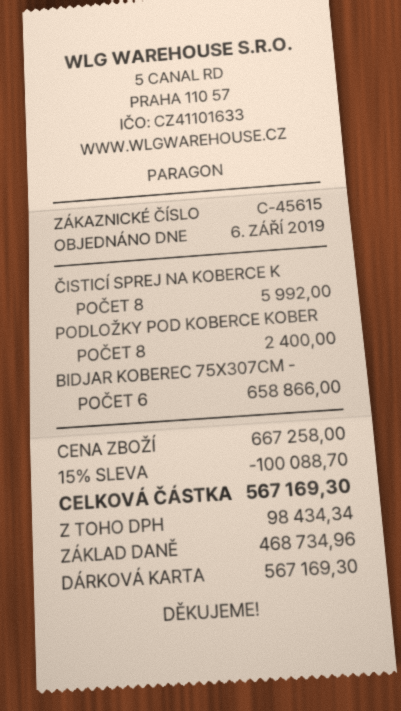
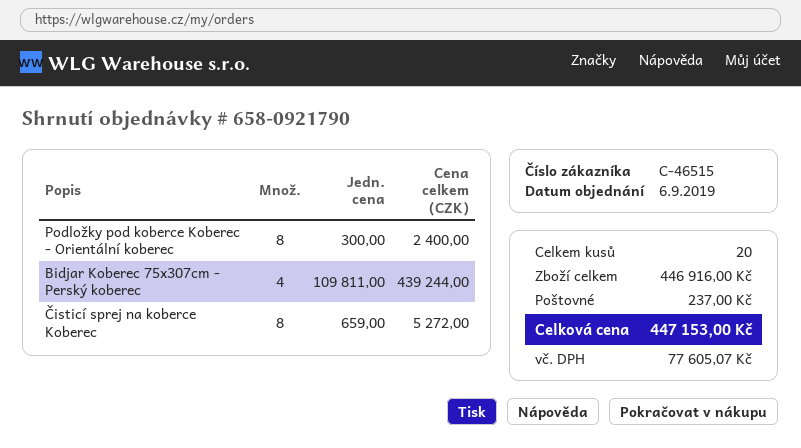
customer number: C-45615 -> C-46515
ČISTICÍ SPREJ NA KOBERCE K: 8 for 5992.00 -> 8 for 5272.00
BIDJAR KOBEREC 75X307CM -: 6 for 658866.00 -> 4 for 439244.00
subtotal: 667258.00 -> 446916.00
discount: 15% = 100088.70 -> none
shipping: none -> 237.00
tax: 98434.34 -> 77605.07
total: 567169.30 -> 447153.00

